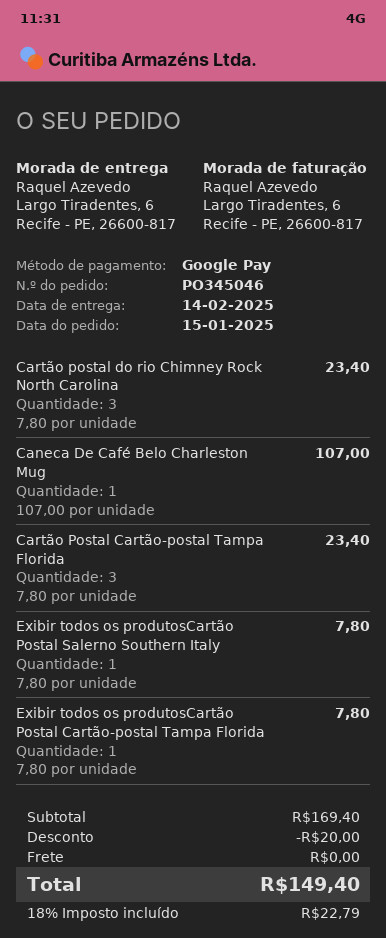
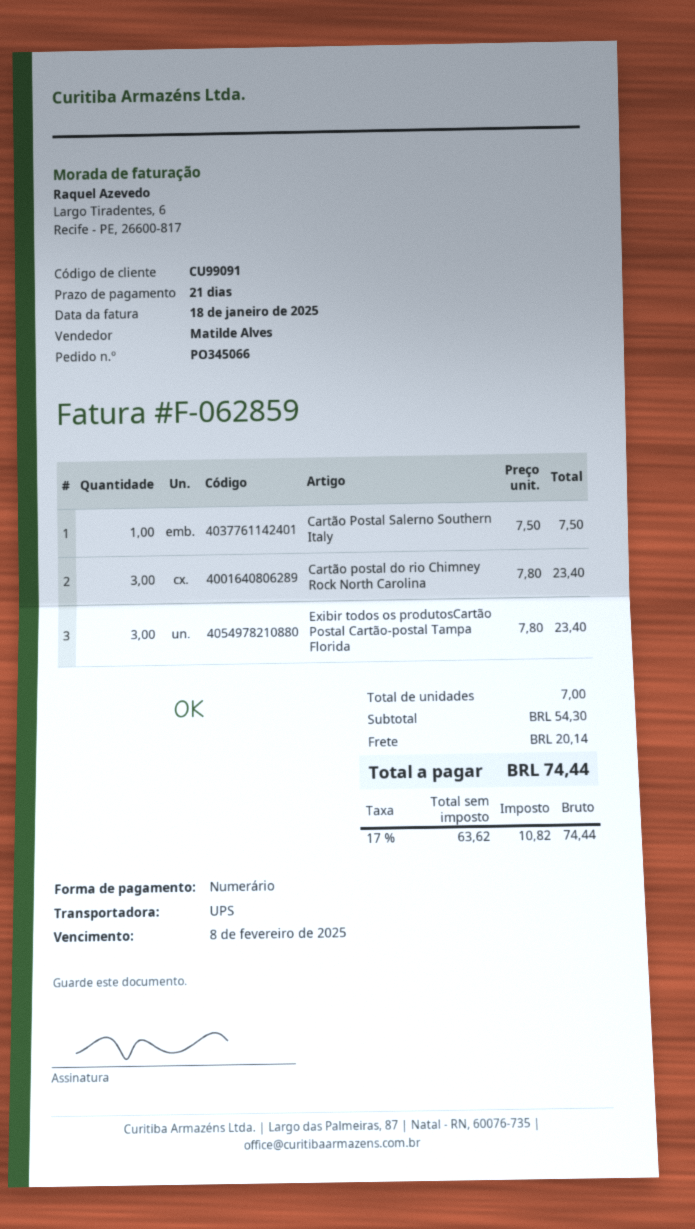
order number: PO345046 -> PO345066
payment method: Google Pay -> cash
Caneca De Café Belo Charleston Mug: 1 x 107.00 = 107.00 -> none
Cartão Postal Cartão-postal Tampa Florida: 3 x 7.80 = 23.40 -> none
Exibir todos os produtosCartão Postal Salerno Southern Italy: 1 x 7.80 = 7.80 -> none
Exibir todos os produtosCartão Postal Cartão-postal Tampa Florida: 1 x 7.80 = 7.80 -> 3 x 7.80 = 23.40
Cartão Postal Salerno Southern Italy: none -> 1 x 7.50 = 7.50
subtotal: 169.40 -> 54.30
discount: 20.00 -> none
shipping: 0.00 -> 20.14
tax: 18% = 22.79 -> 17% = 10.82
total: 149.40 -> 74.44

